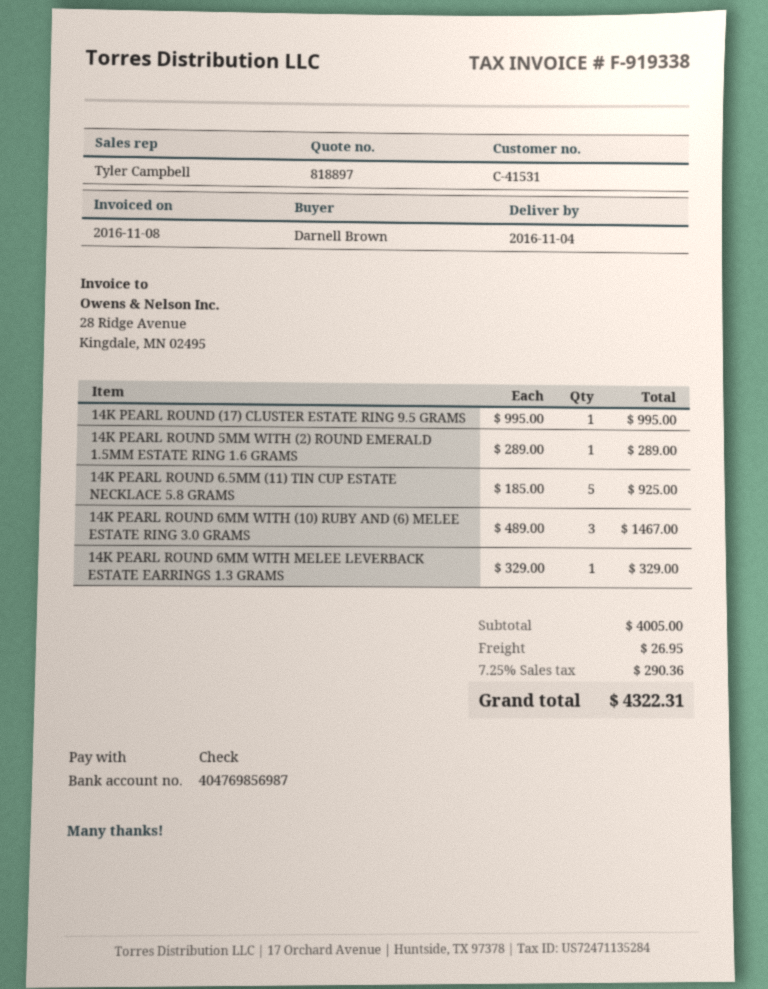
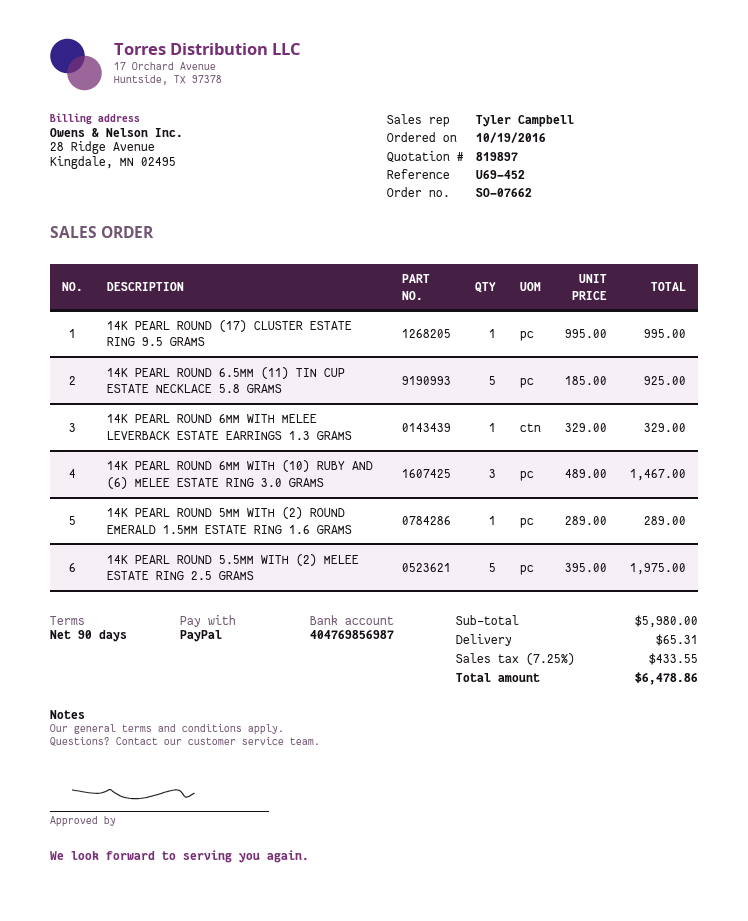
quote number: 818897 -> 819897
payment method: cheque -> PayPal
14K PEARL ROUND 5.5MM WITH (2) MELEE ESTATE RING 2.5 GRAMS: none -> 5 x 395.00 = 1975.00
subtotal: 4005.00 -> 5980.00
shipping: 26.95 -> 65.31
tax: 7.25% = 290.36 -> 7.25% = 433.55
total: 4322.31 -> 6478.86

